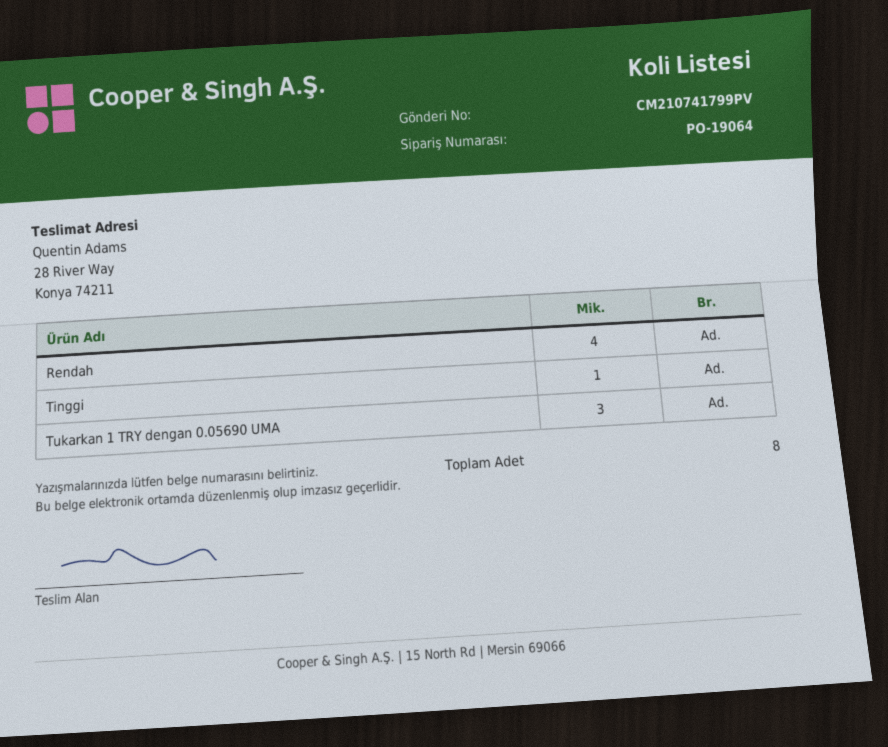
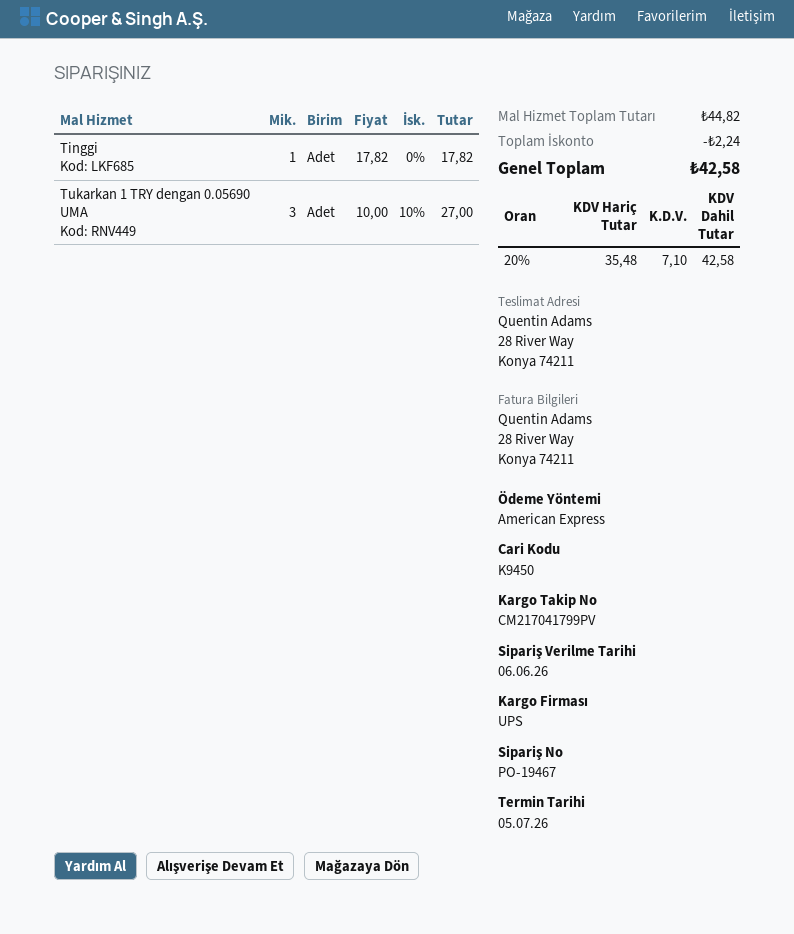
order number: PO-19064 -> PO-19467
tracking number: CM210741799PV -> CM217041799PV
Rendah: 4 -> none

